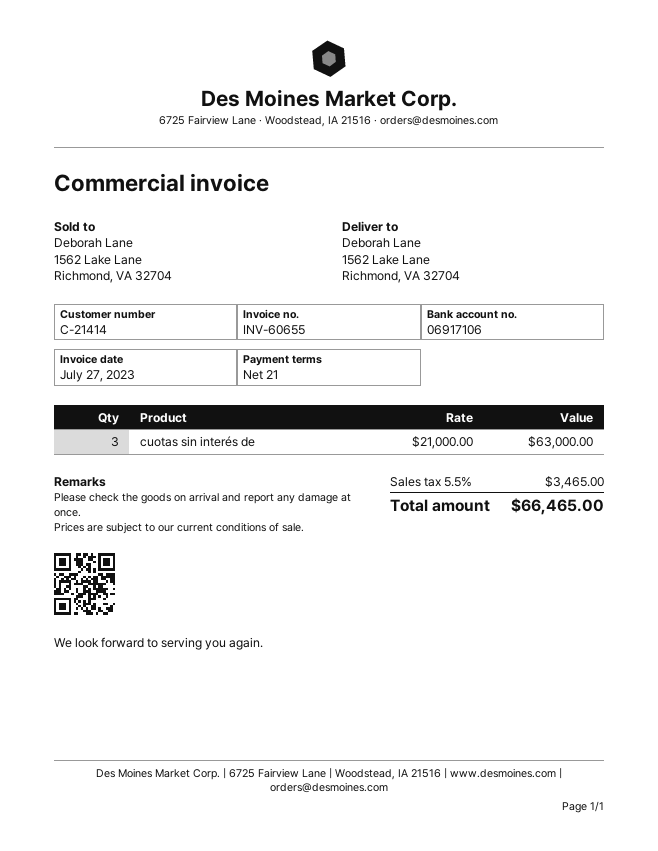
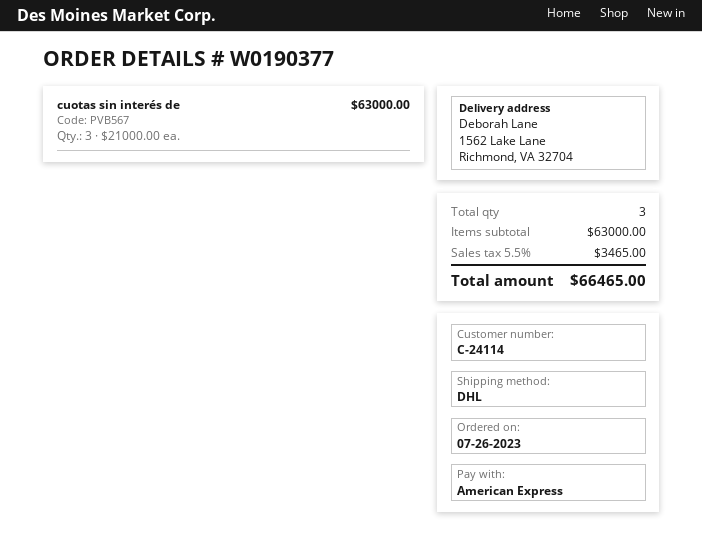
customer number: C-21414 -> C-24114

